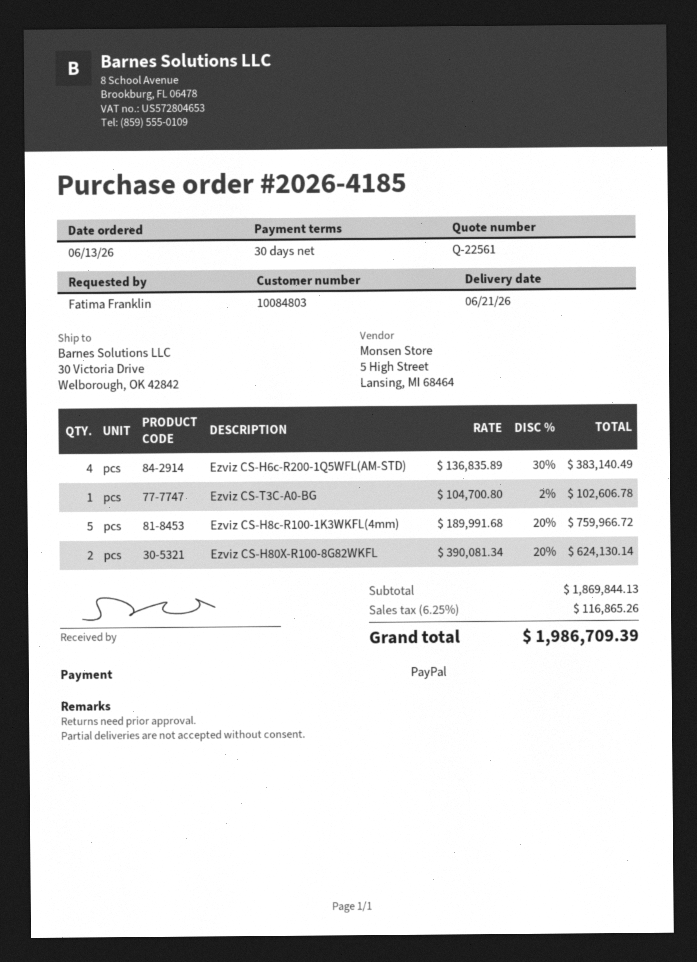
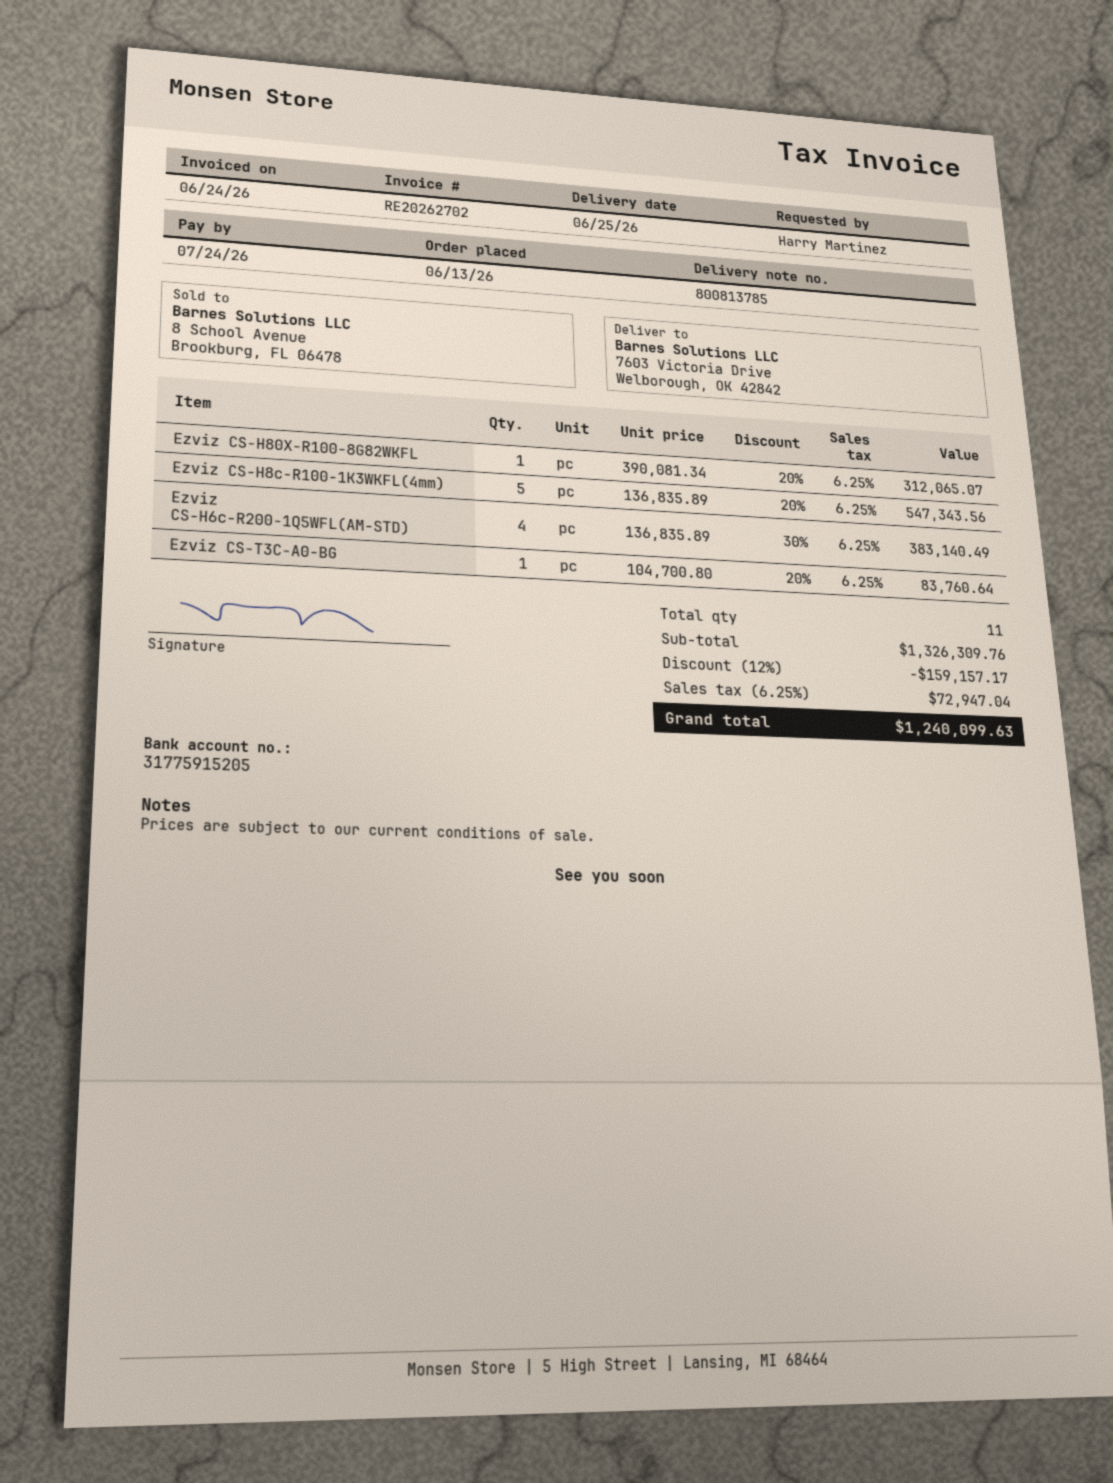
delivery date: 2026-06-21 -> 2026-06-25
ordered by: Fatima Franklin -> Harry Martinez
ship to: 30 Victoria Drive, Welborough, OK 42842 -> 7603 Victoria Drive, Welborough, OK 42842
Ezviz CS-T3C-A0-BG: 1 x 104700.80 - 2% = 102606.78 -> 1 x 104700.80 - 20% = 83760.64
Ezviz CS-H8c-R100-1K3WKFL(4mm): 5 x 189991.68 - 20% = 759966.72 -> 5 x 136835.89 - 20% = 547343.56
Ezviz CS-H80X-R100-8G82WKFL: 2 x 390081.34 - 20% = 624130.14 -> 1 x 390081.34 - 20% = 312065.07
subtotal: 1869844.13 -> 1326309.76
discount: none -> 12% = 159157.17
tax: 6.25% = 116865.26 -> 6.25% = 72947.04
total: 1986709.39 -> 1240099.63

